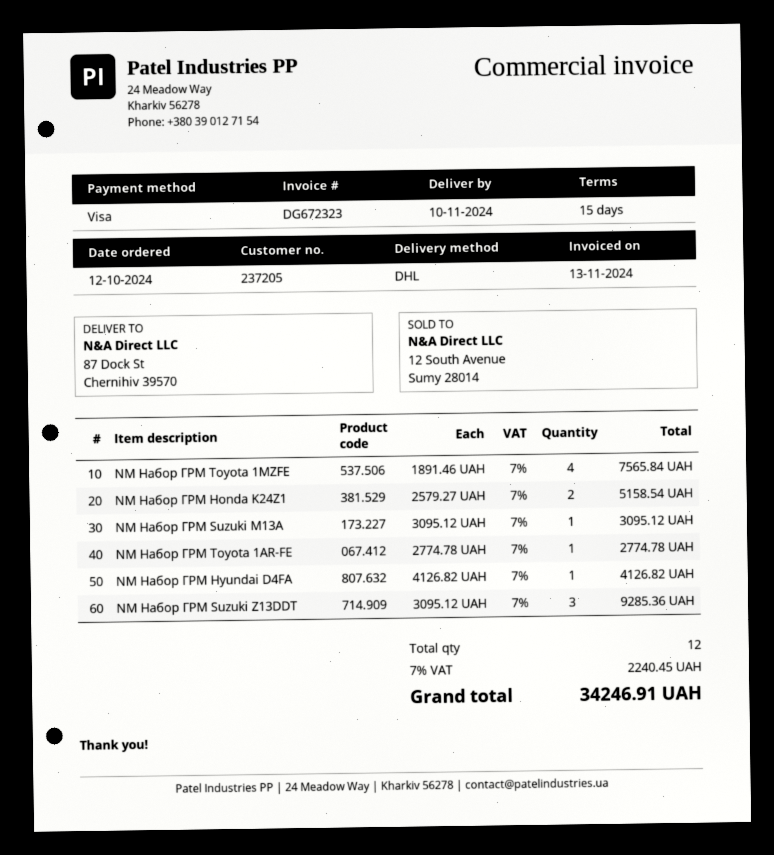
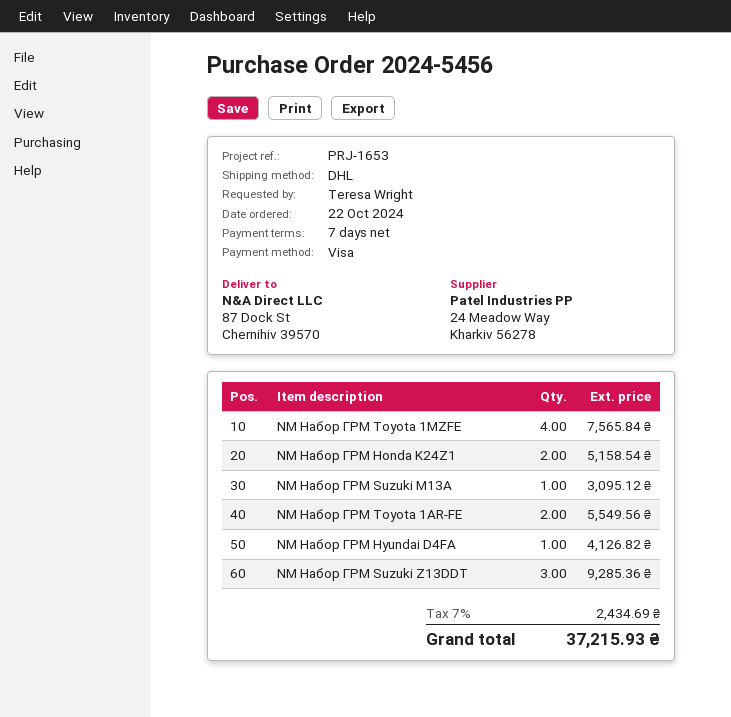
order date: 2024-10-12 -> 2024-10-22
payment terms: 15 days -> 7 days
NM Набор ГРМ Toyota 1AR-FE: 1 for 2774.78 -> 2 for 5549.56
tax: 7% = 2240.45 -> 7% = 2434.69
total: 34246.91 -> 37215.93

